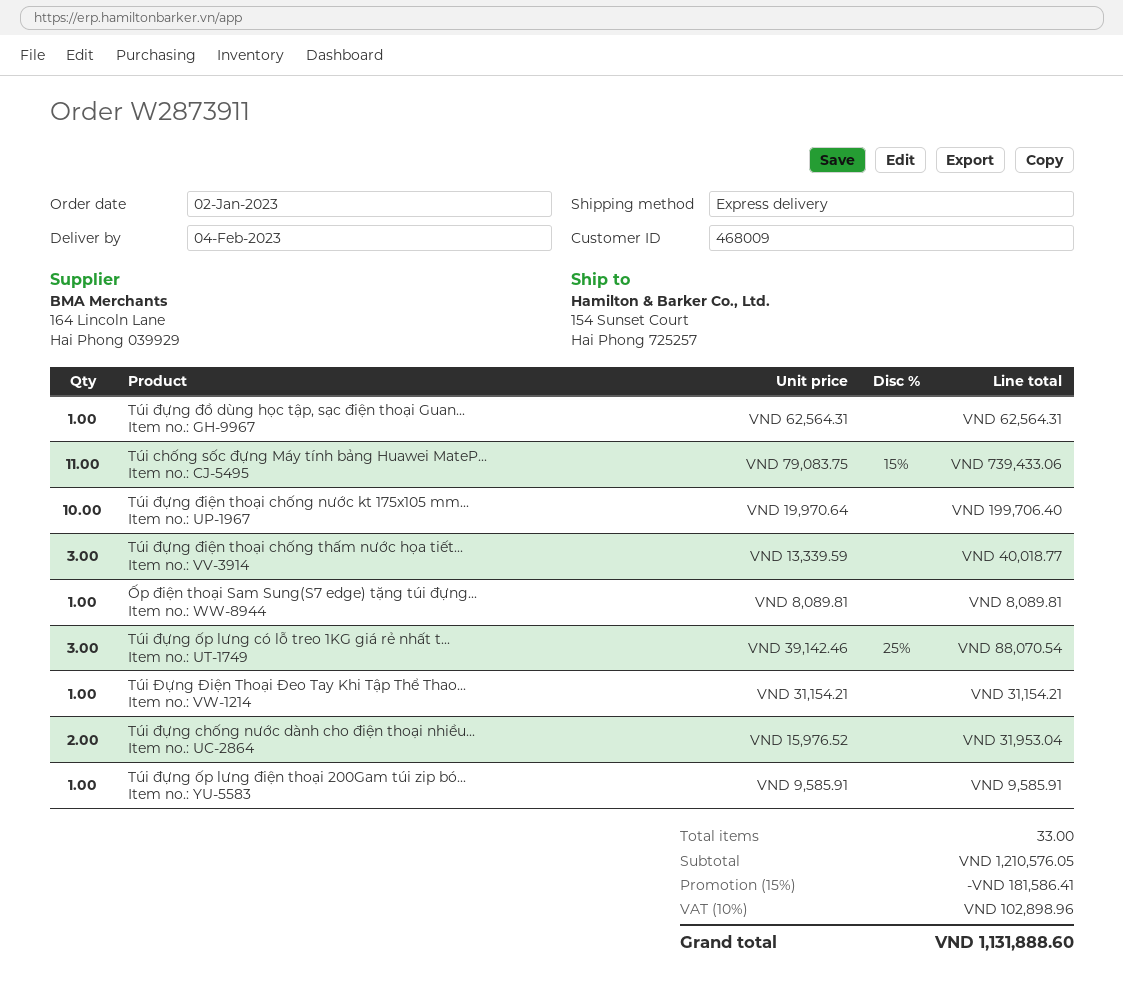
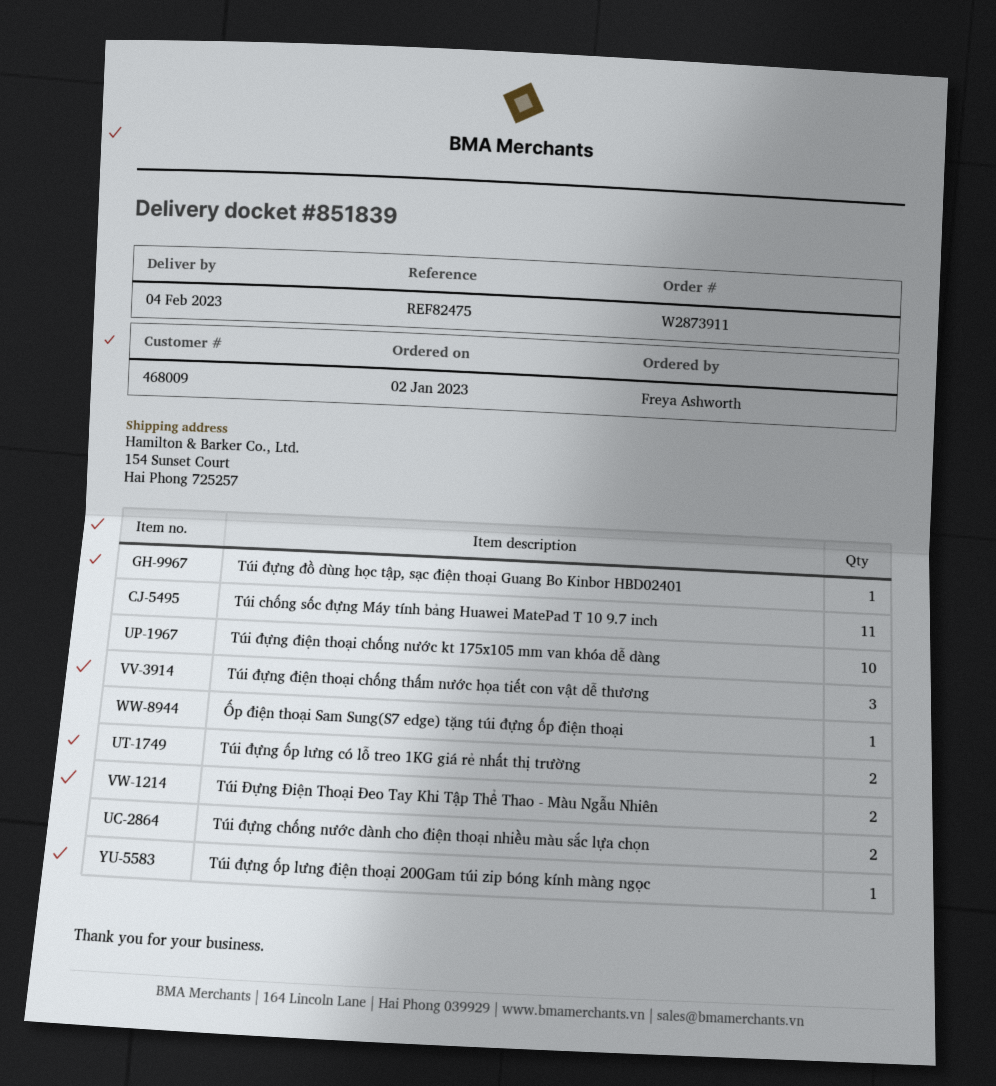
Túi đựng ốp lưng có lỗ treo 1KG giá rẻ nhất t...: 3 -> 2
Túi Đựng Điện Thoại Đeo Tay Khi Tập Thể Thao...: 1 -> 2

